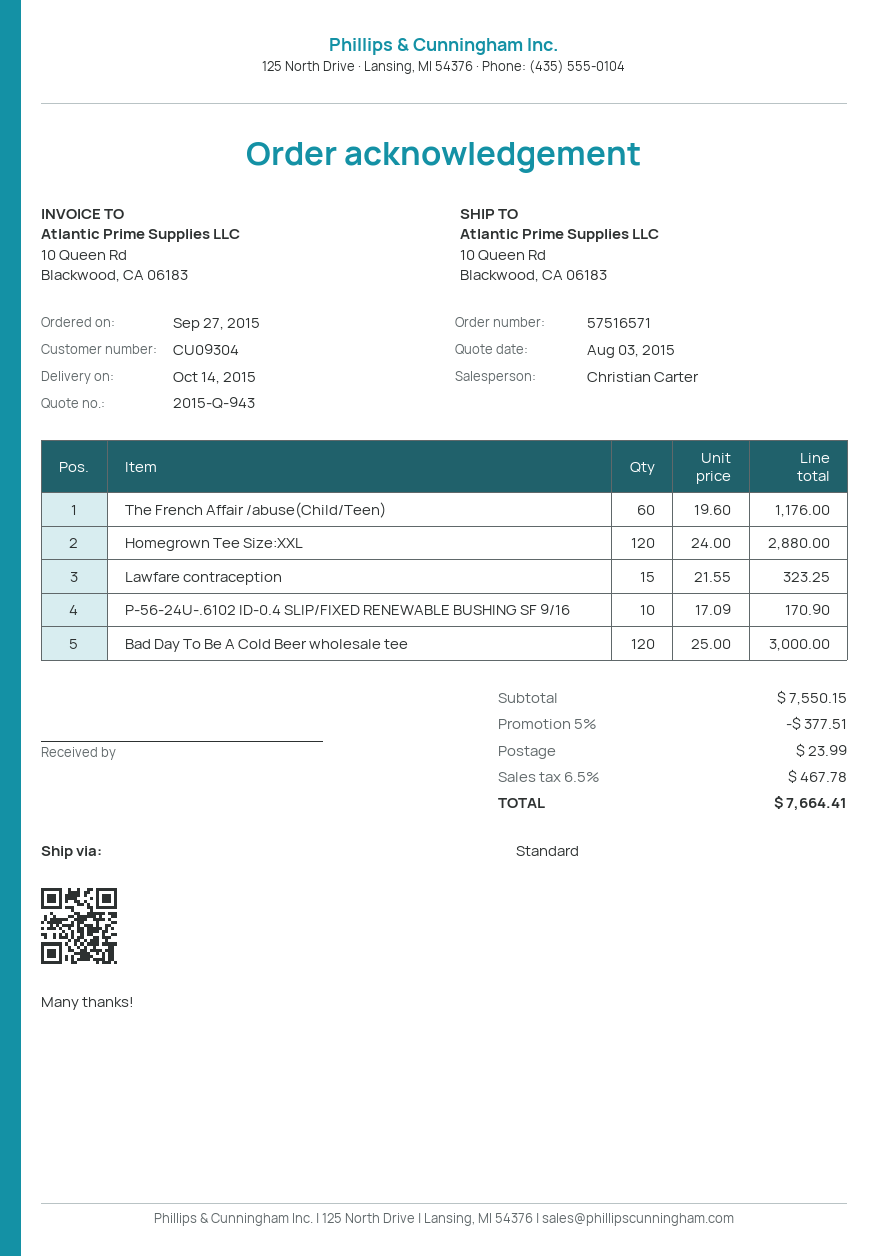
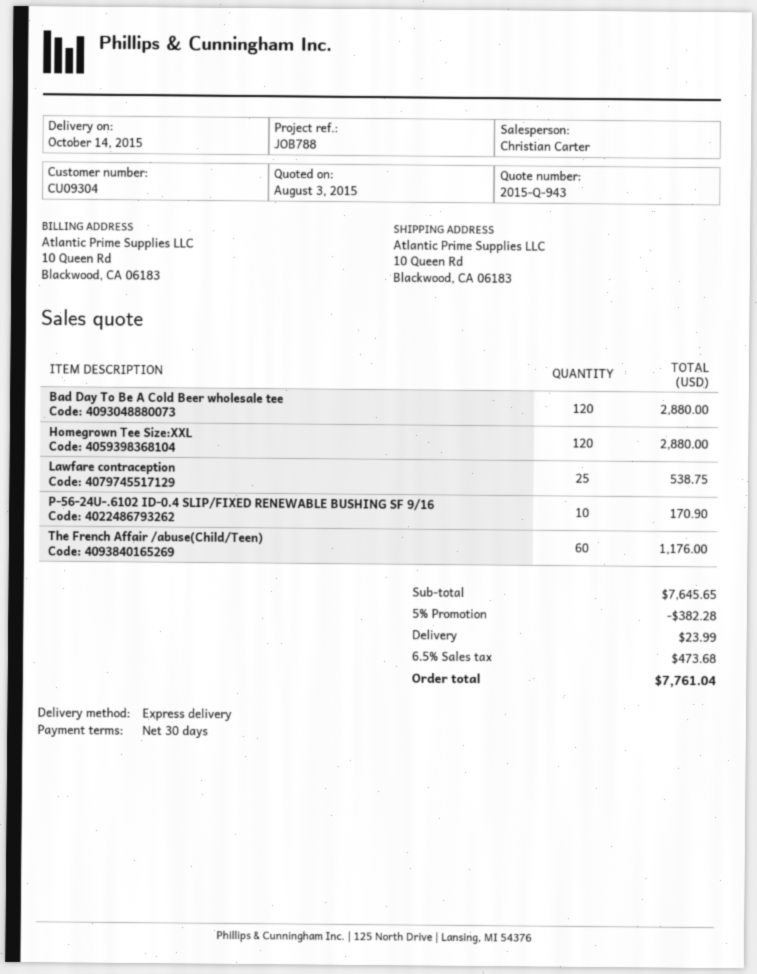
shipping method: standard -> express
Lawfare contraception: 15 for 323.25 -> 25 for 538.75
Bad Day To Be A Cold Beer wholesale tee: 120 for 3000.00 -> 120 for 2880.00
subtotal: 7550.15 -> 7645.65
discount: 5% = 377.51 -> 5% = 382.28
tax: 6.5% = 467.78 -> 6.5% = 473.68
total: 7664.41 -> 7761.04

